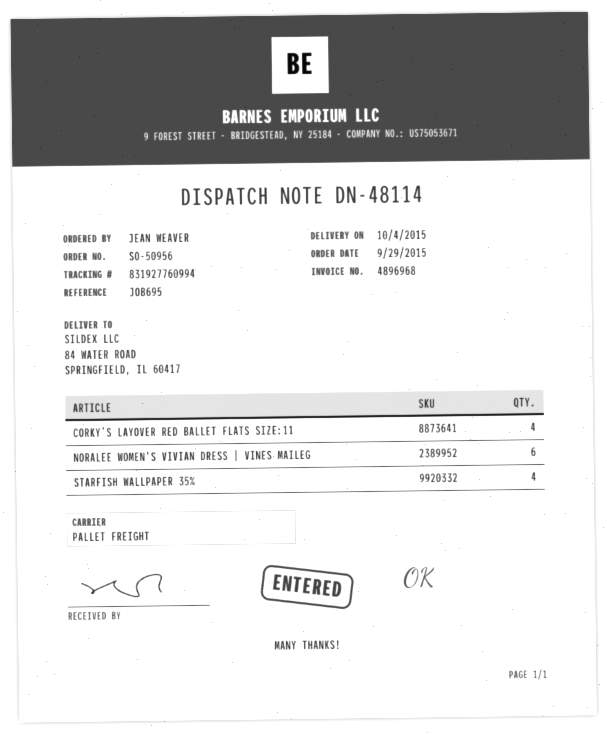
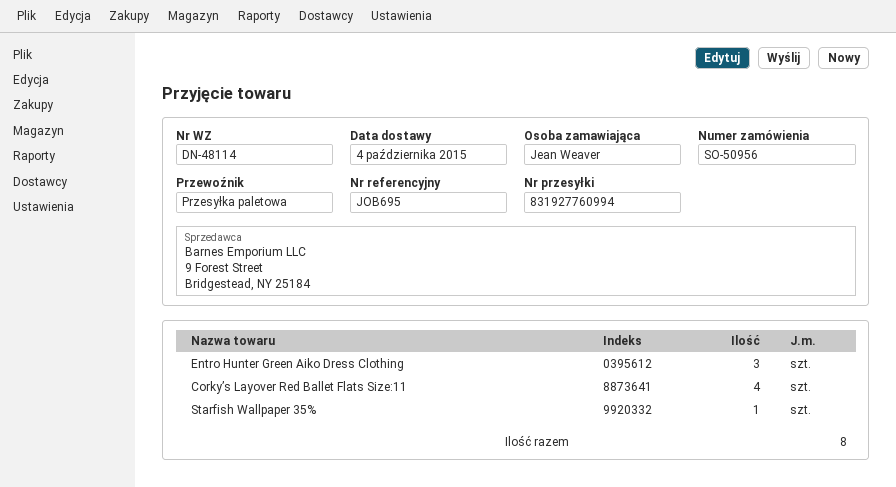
NORALEE WOMEN'S VIVIAN DRESS | VINES MAILEG: 6 -> none
STARFISH WALLPAPER 35%: 4 -> 1
Entro Hunter Green Aiko Dress Clothing: none -> 3

